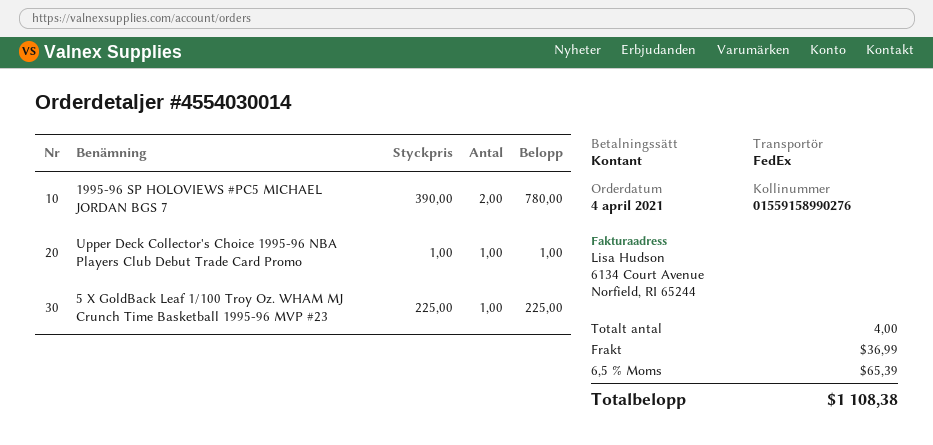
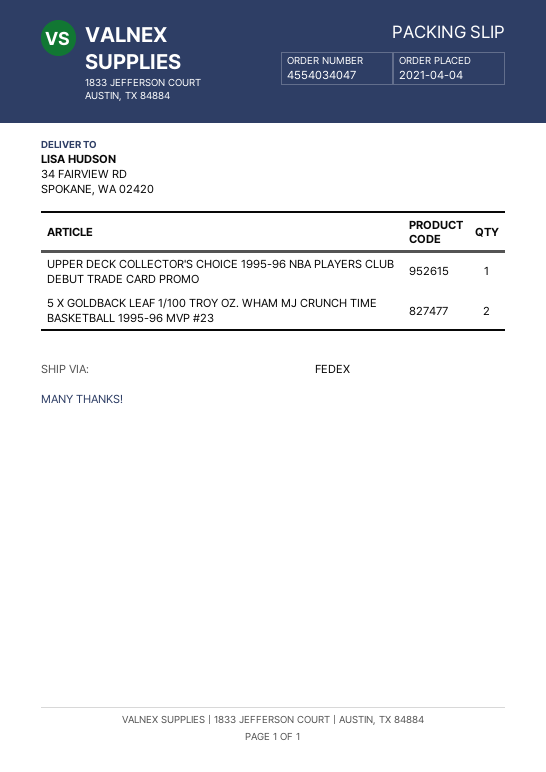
order number: 4554030014 -> 4554034047
1995-96 SP HOLOVIEWS #PC5 MICHAEL JORDAN BGS 7: 2 -> none
5 X GoldBack Leaf 1/100 Troy Oz. WHAM MJ Crunch Time Basketball 1995-96 MVP #23: 1 -> 2

